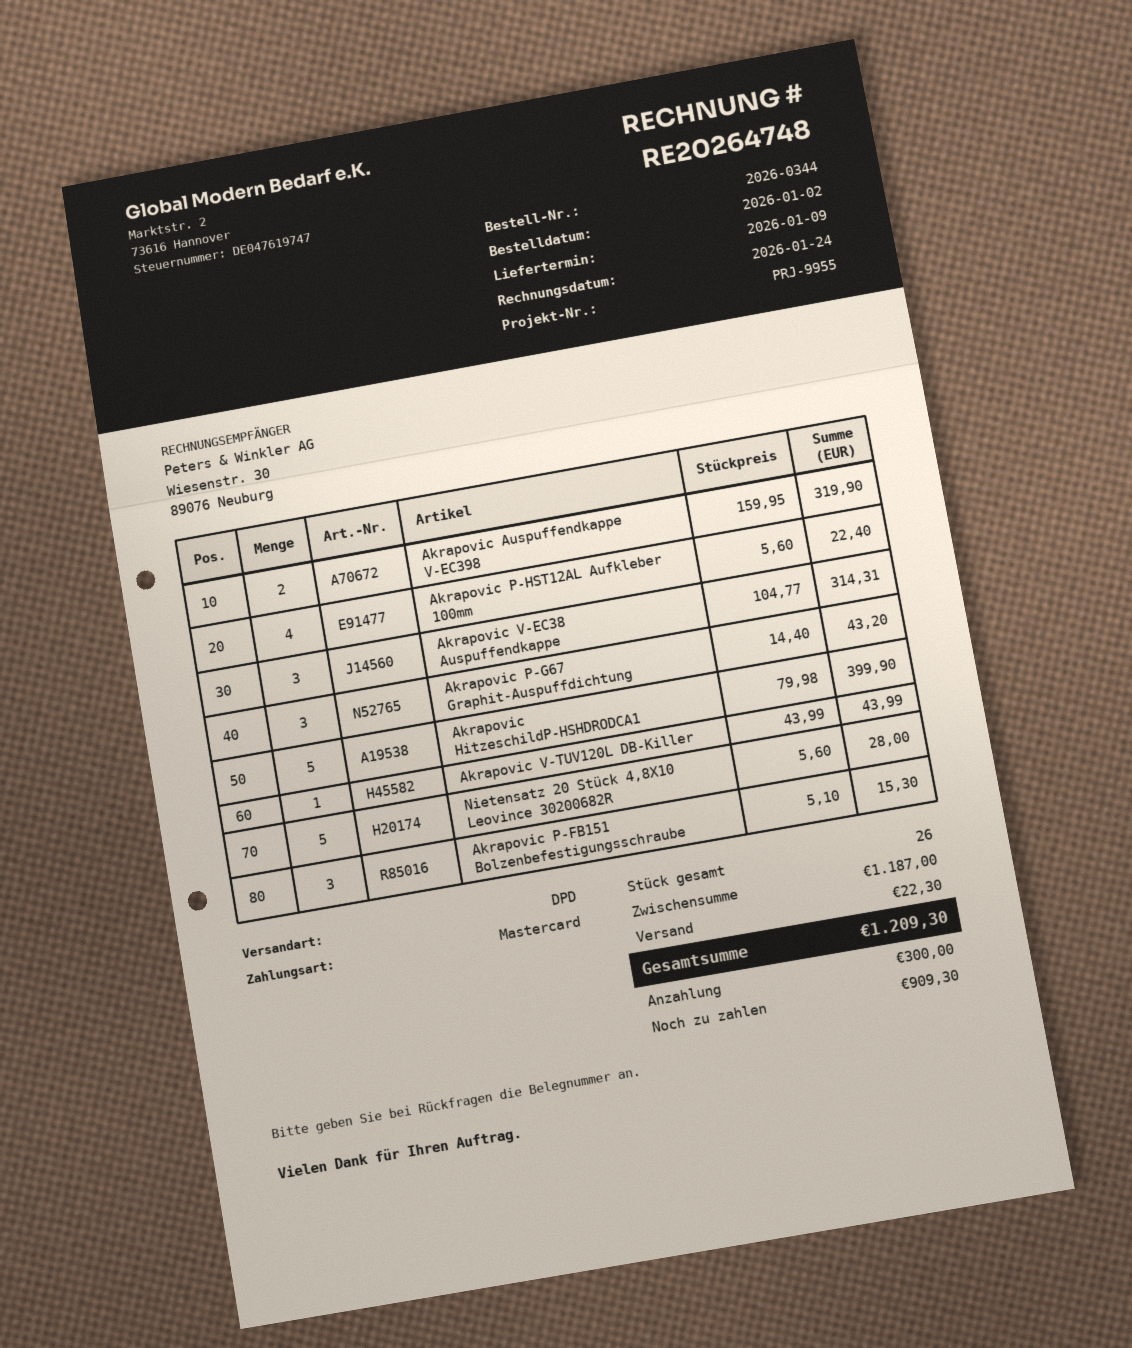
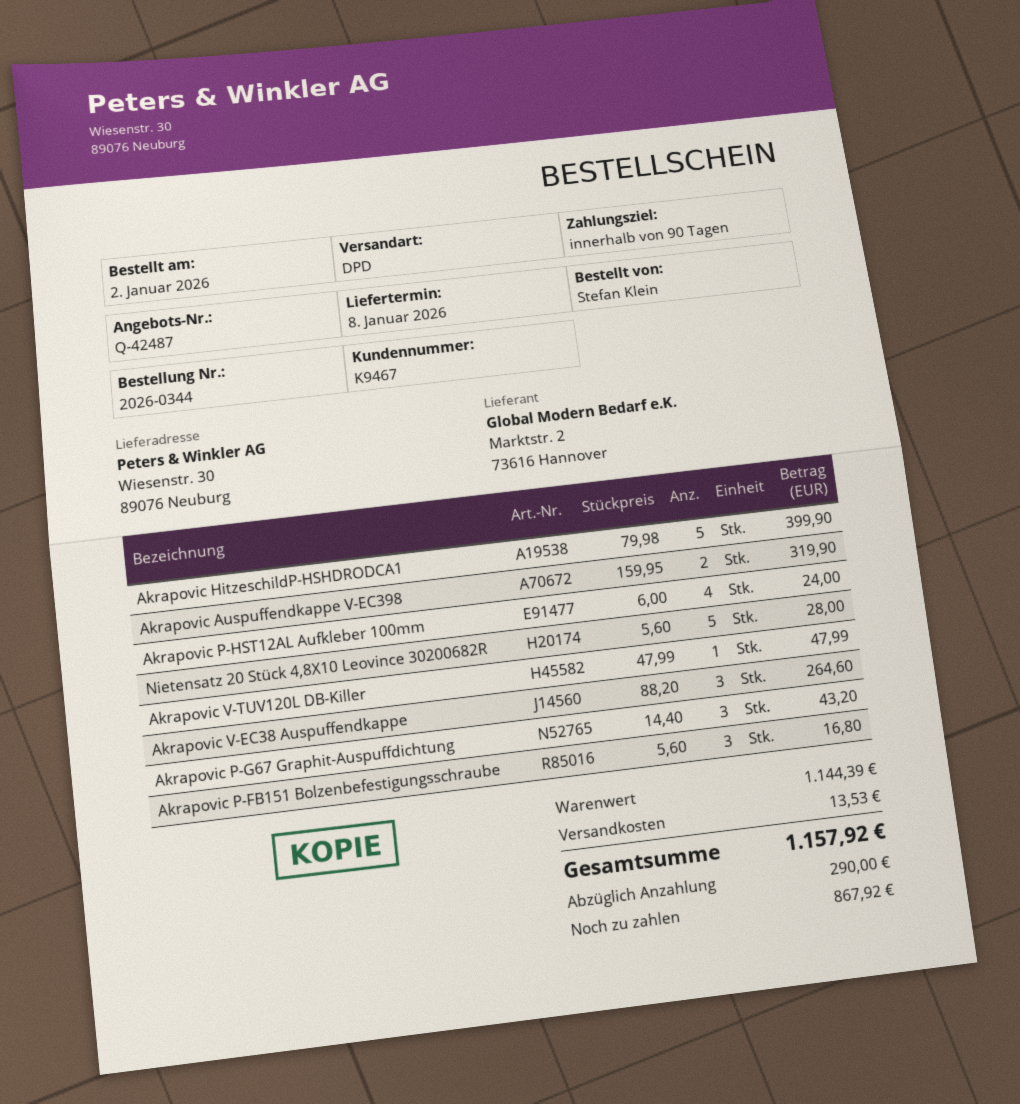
delivery date: 2026-01-09 -> 2026-01-08
Akrapovic P-HST12AL Aufkleber 100mm: 4 x 5.60 = 22.40 -> 4 x 6.00 = 24.00
Akrapovic V-EC38 Auspuffendkappe: 3 x 104.77 = 314.31 -> 3 x 88.20 = 264.60
Akrapovic V-TUV120L DB-Killer: 1 x 43.99 = 43.99 -> 1 x 47.99 = 47.99
Akrapovic P-FB151 Bolzenbefestigungsschraube: 3 x 5.10 = 15.30 -> 3 x 5.60 = 16.80
subtotal: 1187.00 -> 1144.39
shipping: 22.30 -> 13.53
total: 1209.30 -> 1157.92
deposit: 300.00 -> 290.00
balance: 909.30 -> 867.92

